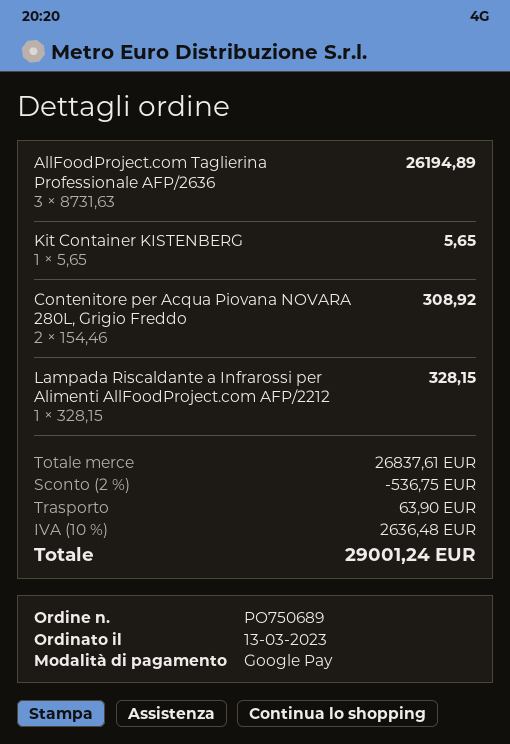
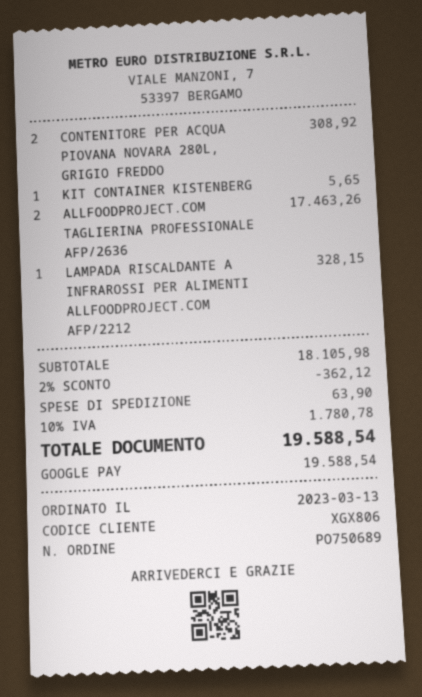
AllFoodProject.com Taglierina Professionale AFP/2636: 3 for 26194.89 -> 2 for 17463.26
subtotal: 26837.61 -> 18105.98
discount: 2% = 536.75 -> 2% = 362.12
tax: 10% = 2636.48 -> 10% = 1780.78
total: 29001.24 -> 19588.54

